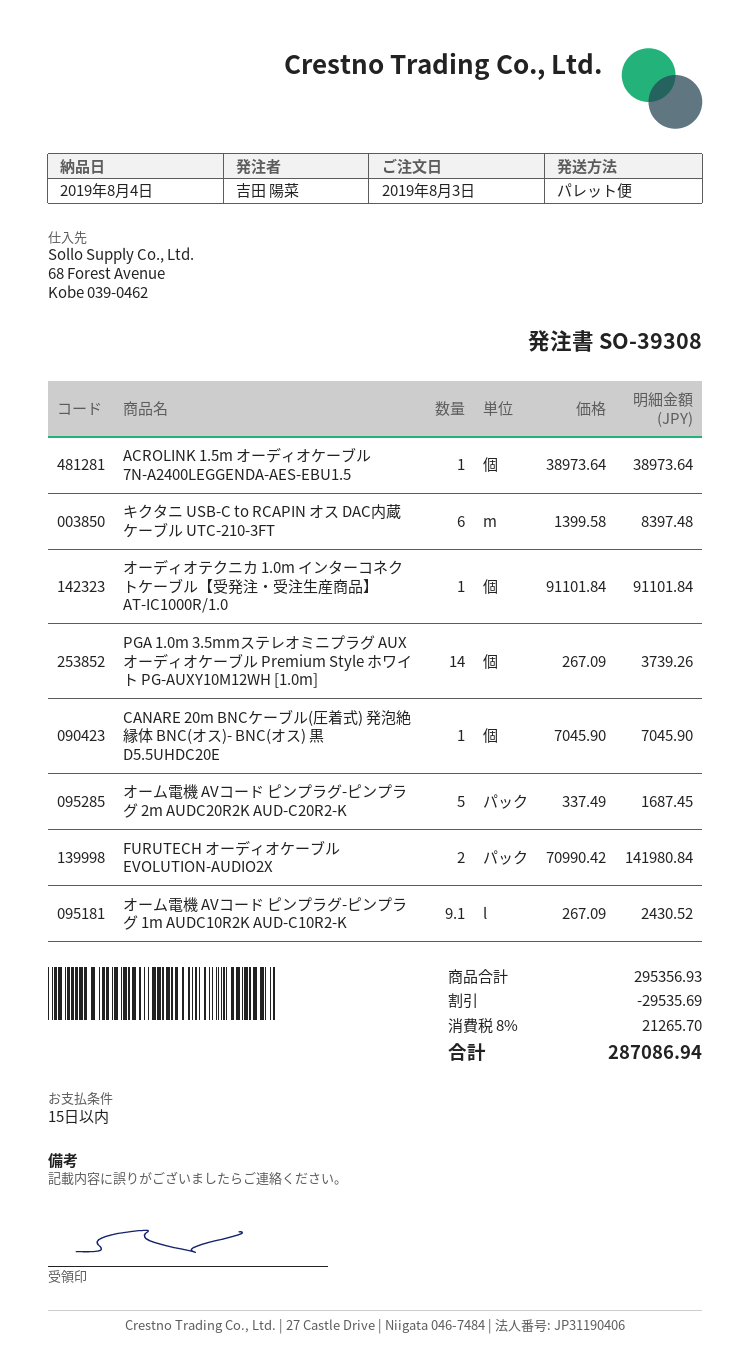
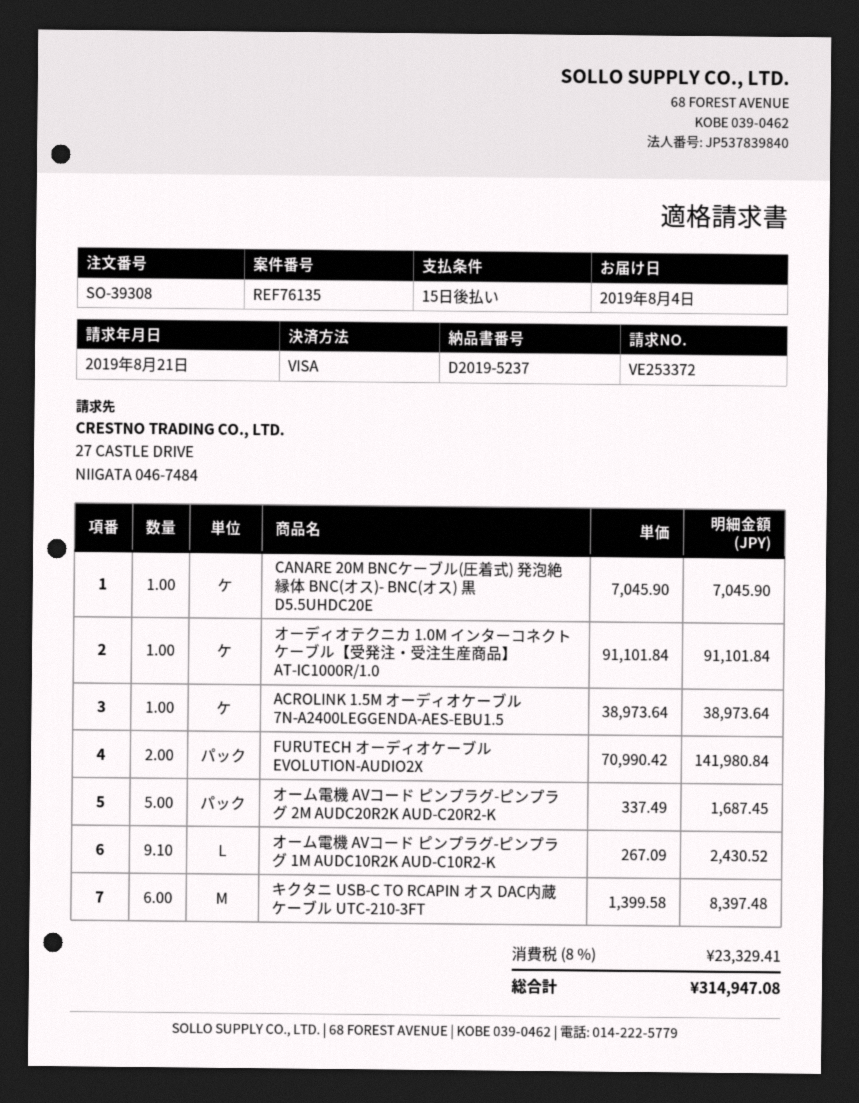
PGA 1.0m 3.5mmステレオミニプラグ AUXオーディオケーブル Premium Style ホワイト PG-AUXY10M12WH [1.0m]: 14 x 267.09 = 3739.26 -> none
discount: 29535.69 -> none
tax: 8% = 21265.70 -> 8% = 23329.41
total: 287086.94 -> 314947.08

